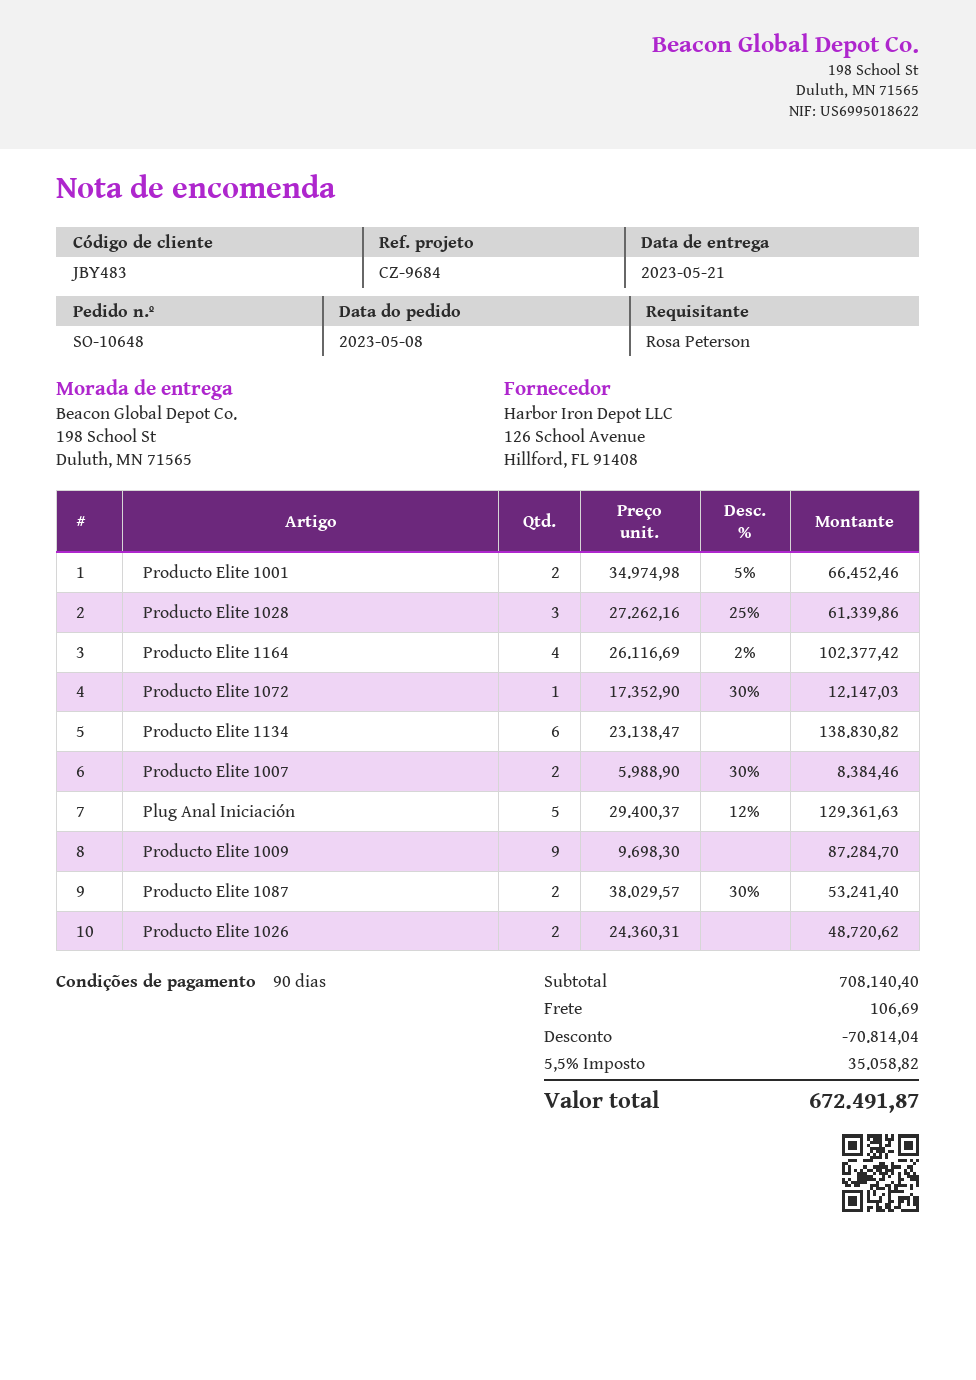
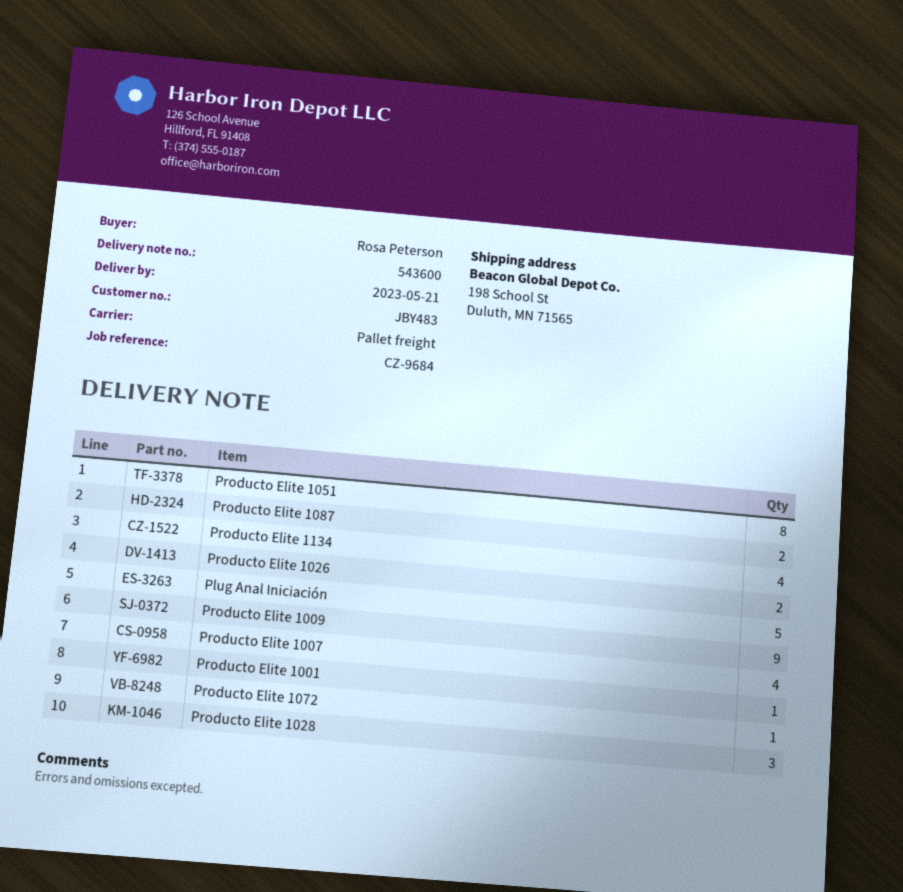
Producto Elite 1001: 2 -> 1
Producto Elite 1164: 4 -> none
Producto Elite 1134: 6 -> 4
Producto Elite 1007: 2 -> 4
Producto Elite 1051: none -> 8

